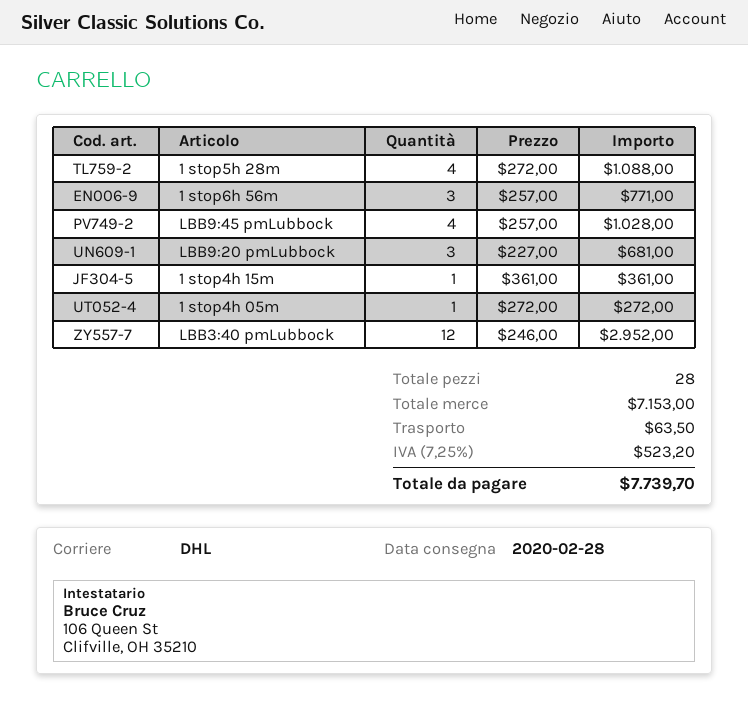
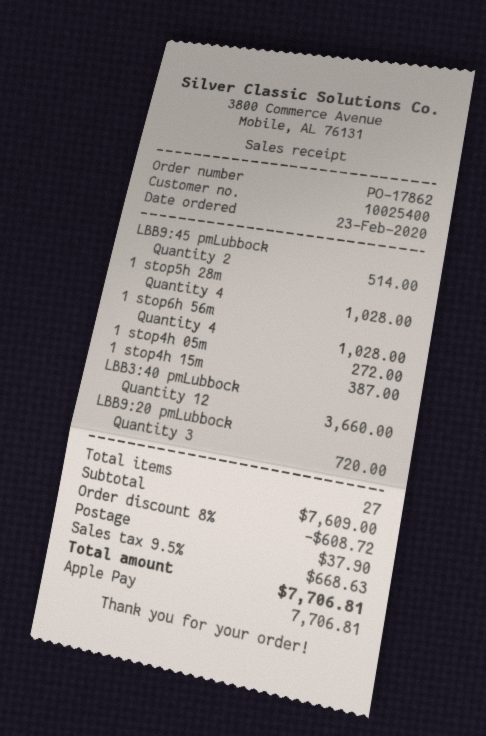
1 stop5h 28m: 4 for 1088.00 -> 4 for 1028.00
1 stop6h 56m: 3 for 771.00 -> 4 for 1028.00
LBB9:45 pmLubbock: 4 for 1028.00 -> 2 for 514.00
LBB9:20 pmLubbock: 3 for 681.00 -> 3 for 720.00
1 stop4h 15m: 1 for 361.00 -> 1 for 387.00
LBB3:40 pmLubbock: 12 for 2952.00 -> 12 for 3660.00
total quantity: 28 -> 27
subtotal: 7153.00 -> 7609.00
discount: none -> 8% = 608.72
shipping: 63.50 -> 37.90
tax: 7.25% = 523.20 -> 9.5% = 668.63
total: 7739.70 -> 7706.81

